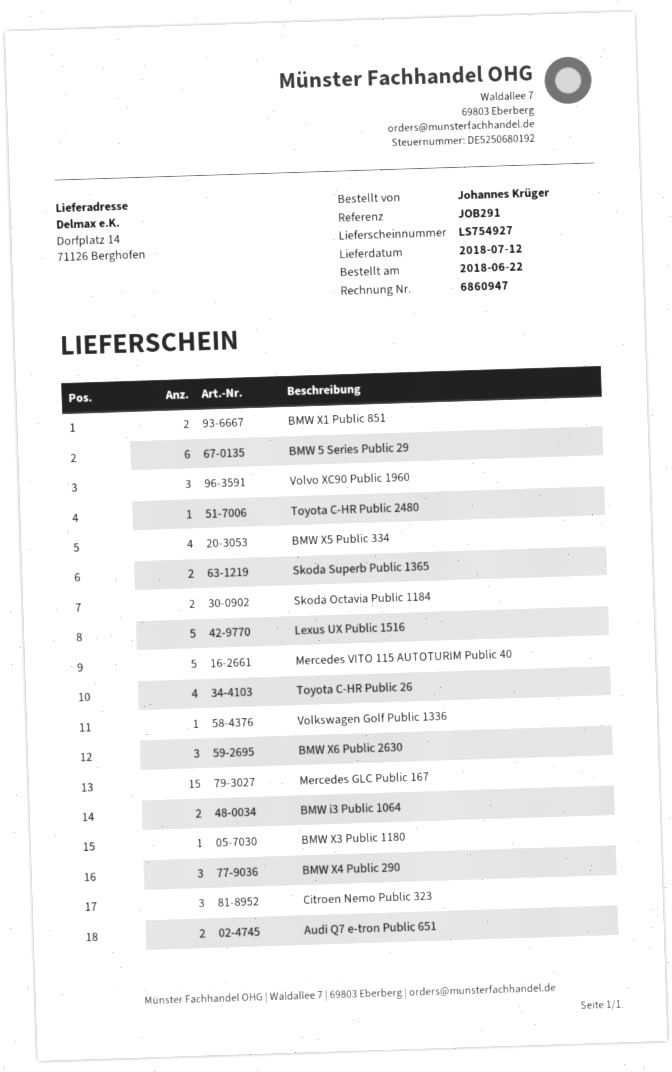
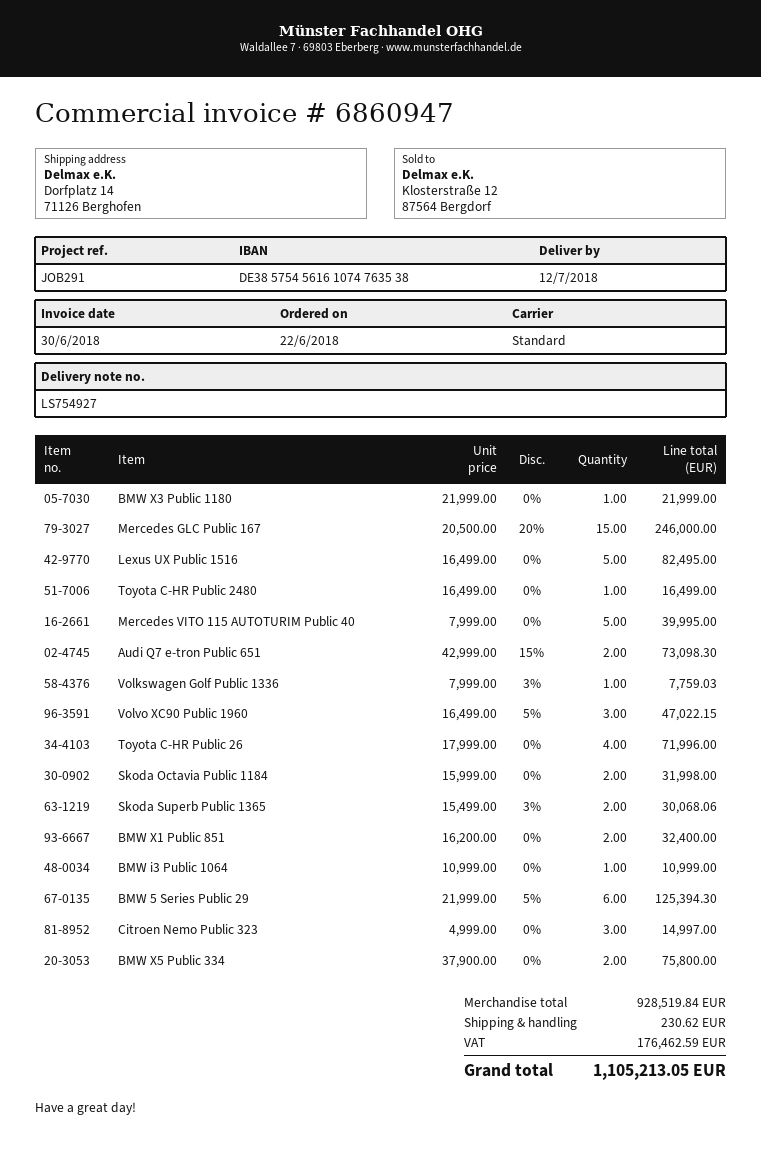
BMW X5 Public 334: 4 -> 2
BMW X6 Public 2630: 3 -> none
BMW i3 Public 1064: 2 -> 1
BMW X4 Public 290: 3 -> none

